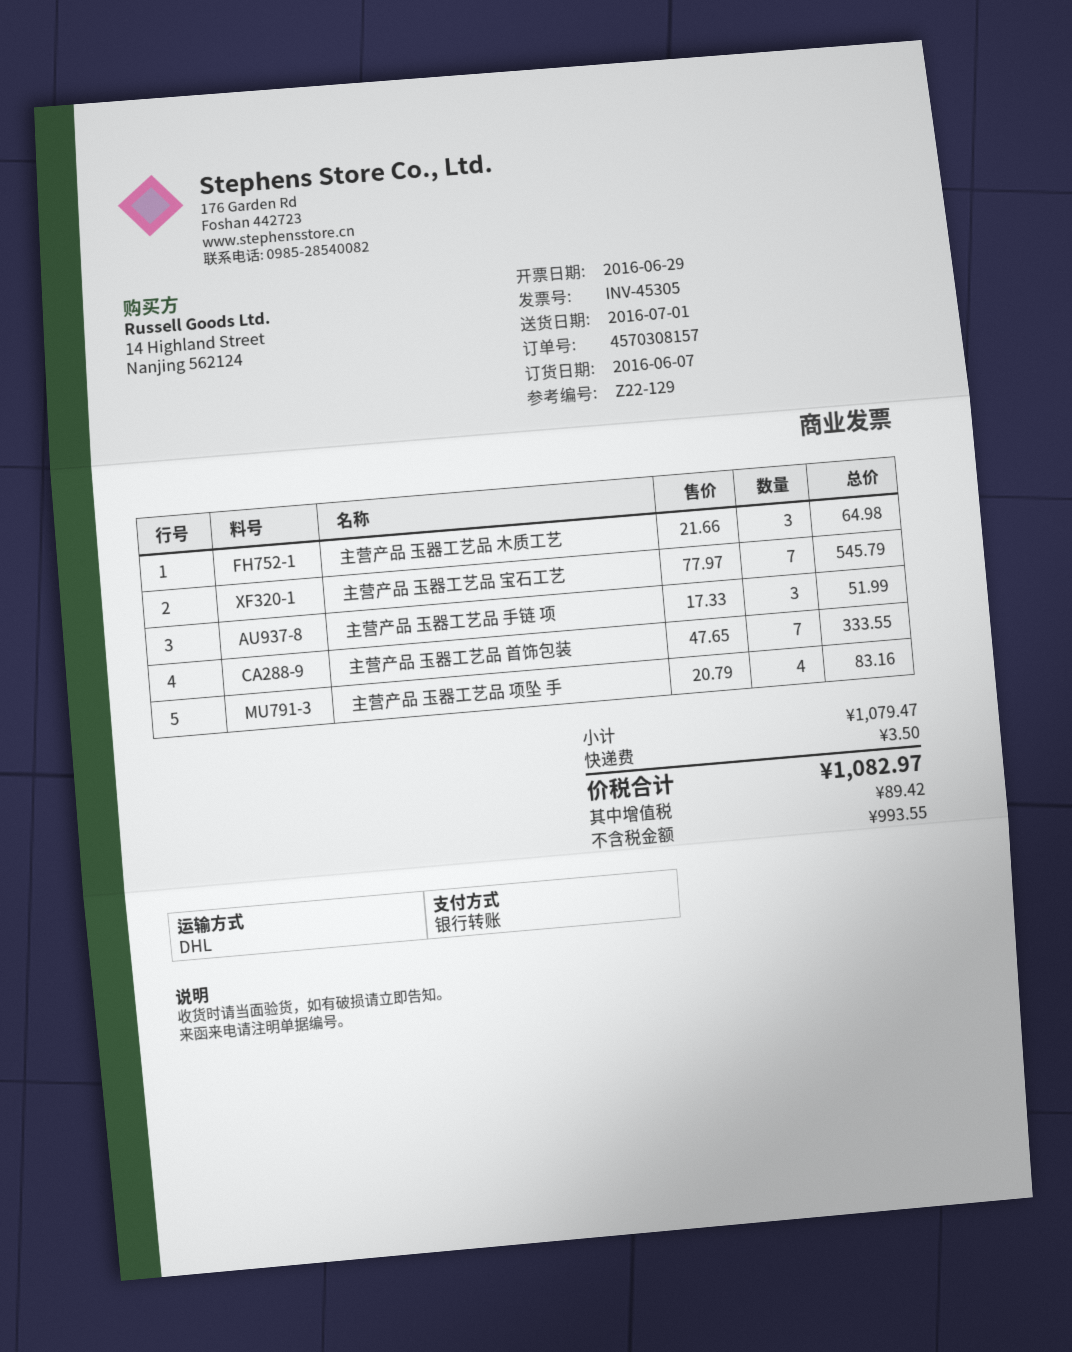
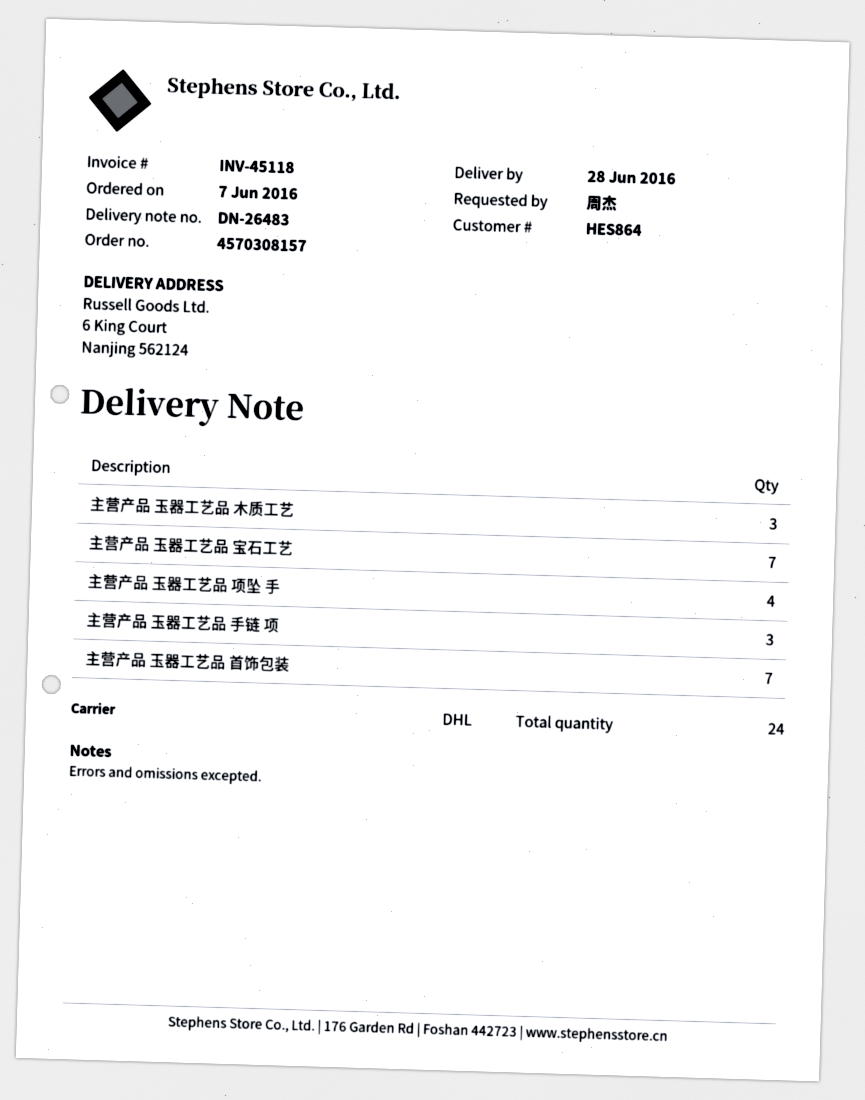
delivery date: 2016-07-01 -> 2016-06-28
invoice number: INV-45305 -> INV-45118

